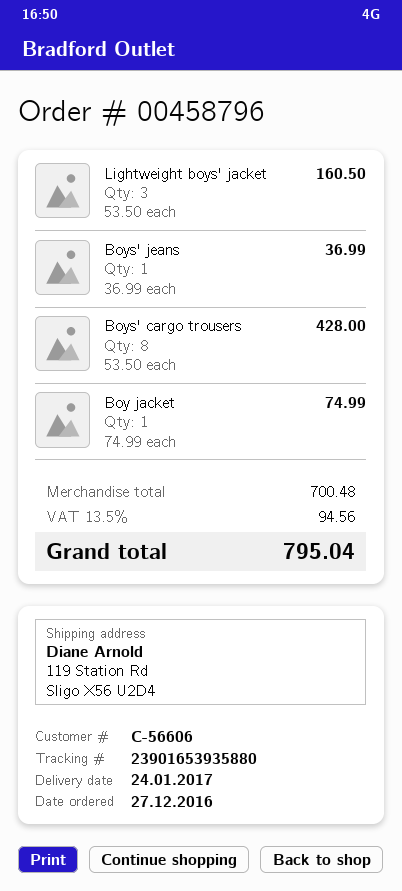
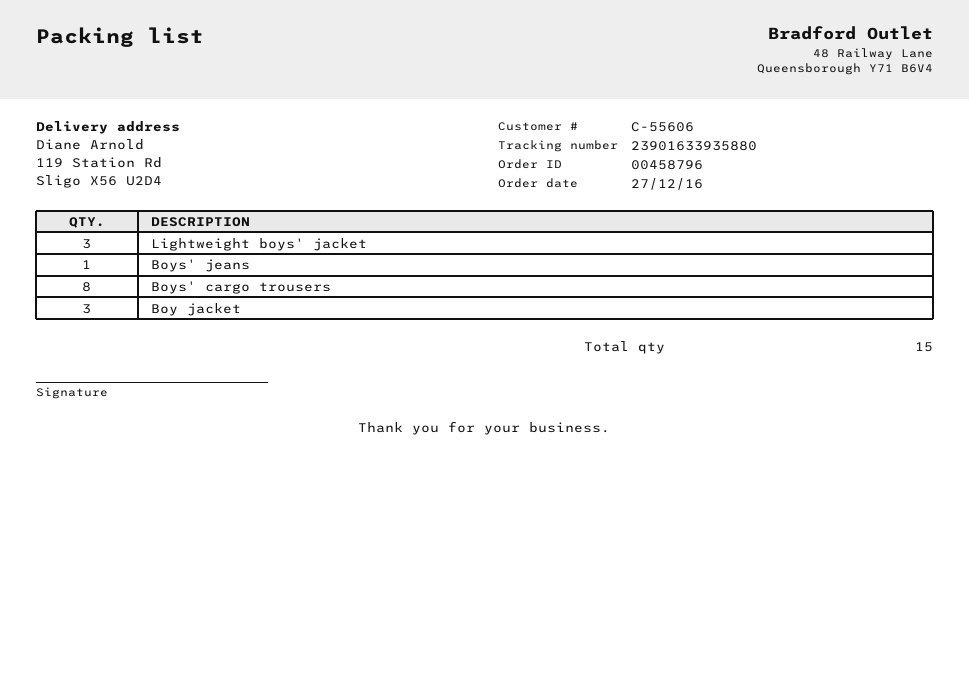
customer number: C-56606 -> C-55606
tracking number: 23901653935880 -> 23901633935880
Boy jacket: 1 -> 3

